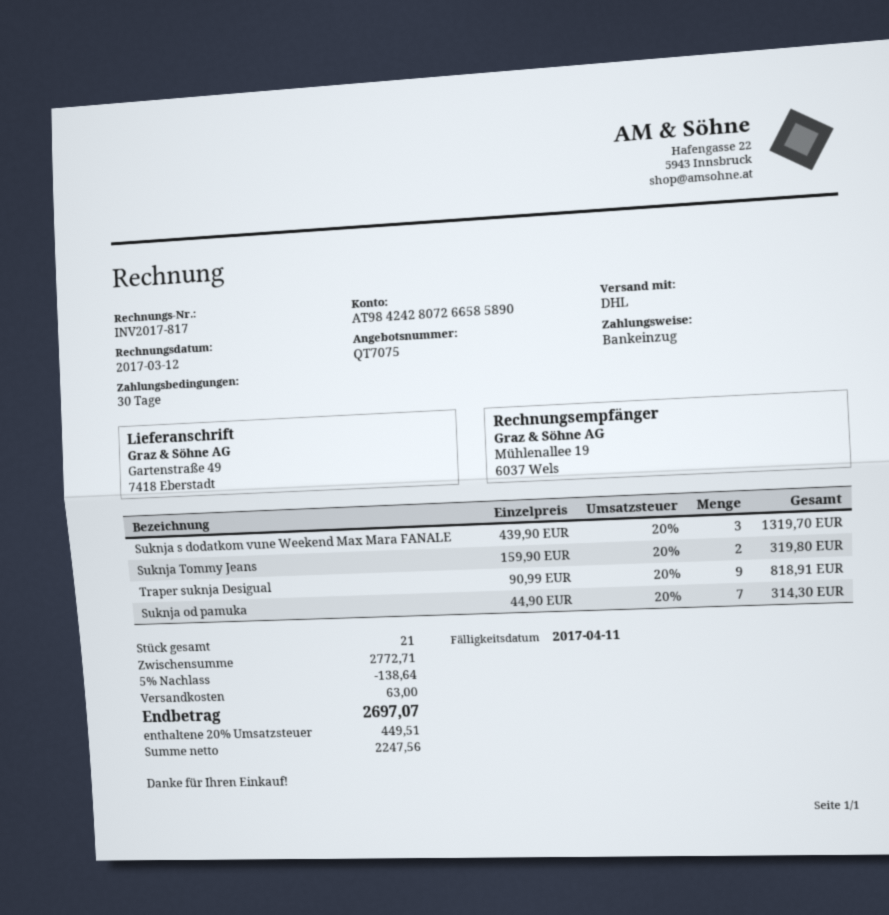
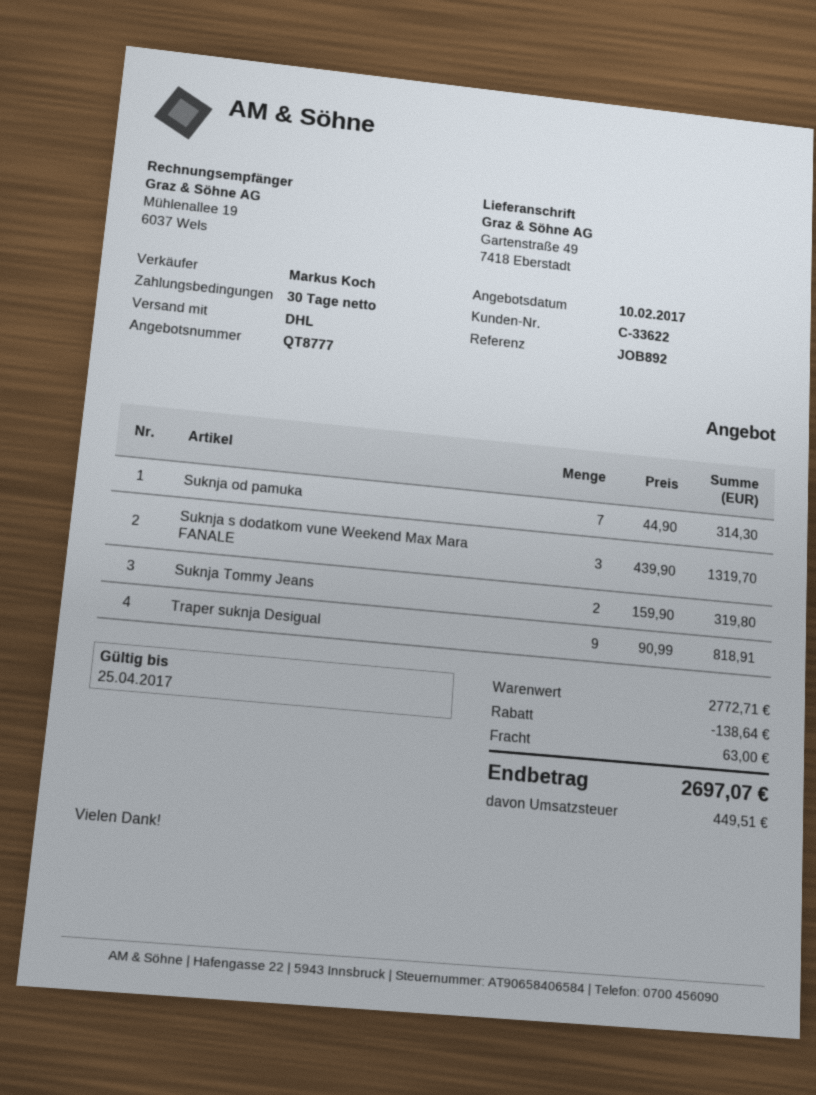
quote number: QT7075 -> QT8777

